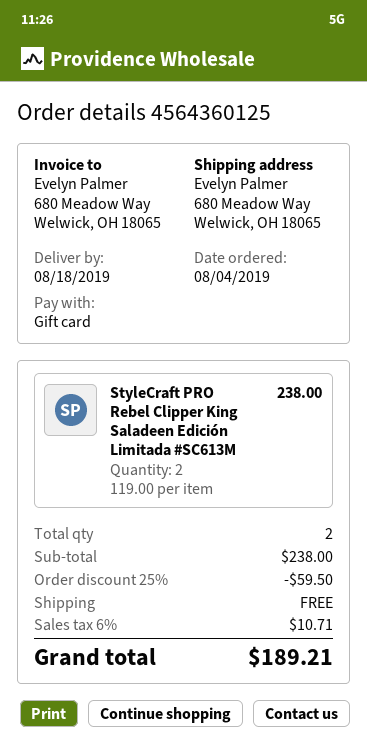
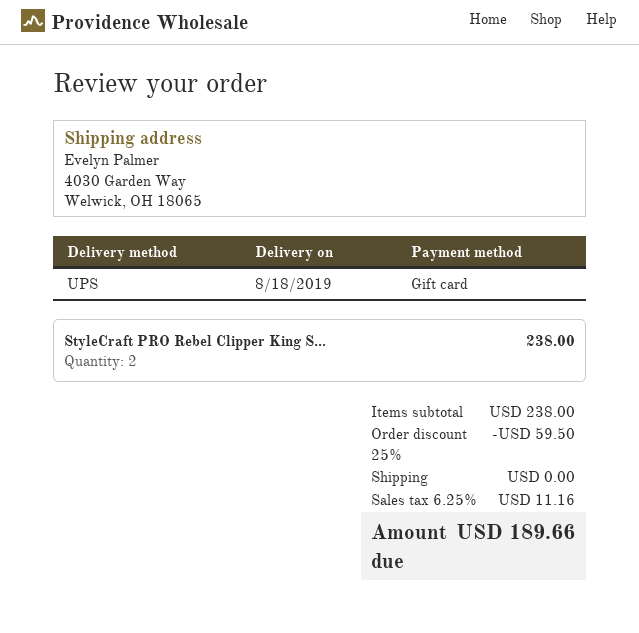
ship to: 680 Meadow Way, Welwick, OH 18065 -> 4030 Garden Way, Welwick, OH 18065
tax: 6% = 10.71 -> 6.25% = 11.16
total: 189.21 -> 189.66

